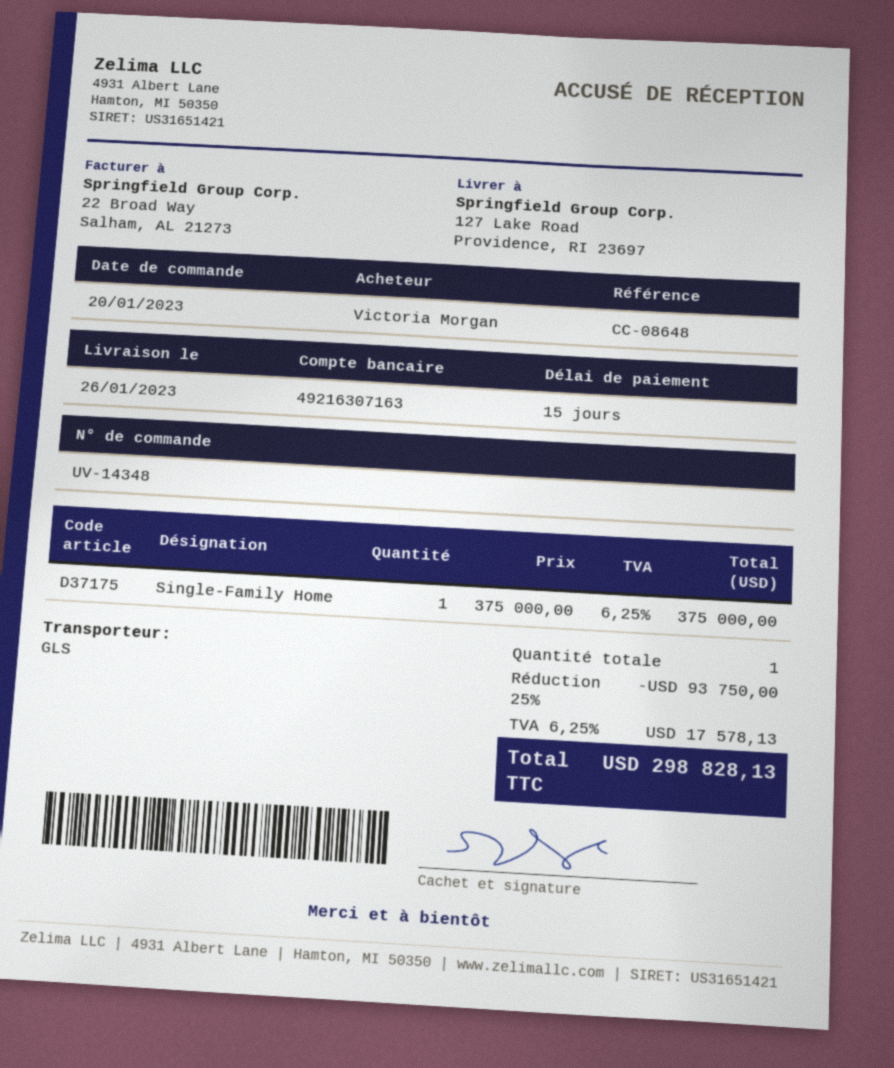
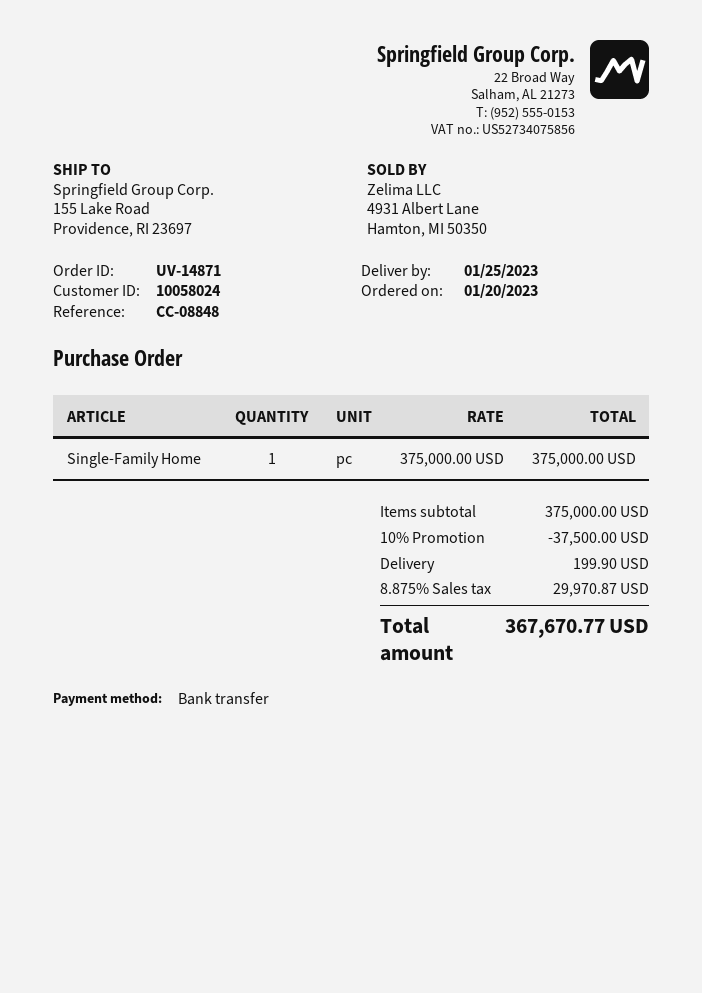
order number: UV-14348 -> UV-14871
delivery date: 2023-01-26 -> 2023-01-25
reference: CC-08648 -> CC-08848
ship to: 127 Lake Road, Providence, RI 23697 -> 155 Lake Road, Providence, RI 23697
discount: 25% = 93750.00 -> 10% = 37500.00
shipping: none -> 199.90
tax: 6.25% = 17578.13 -> 8.875% = 29970.87
total: 298828.13 -> 367670.77

